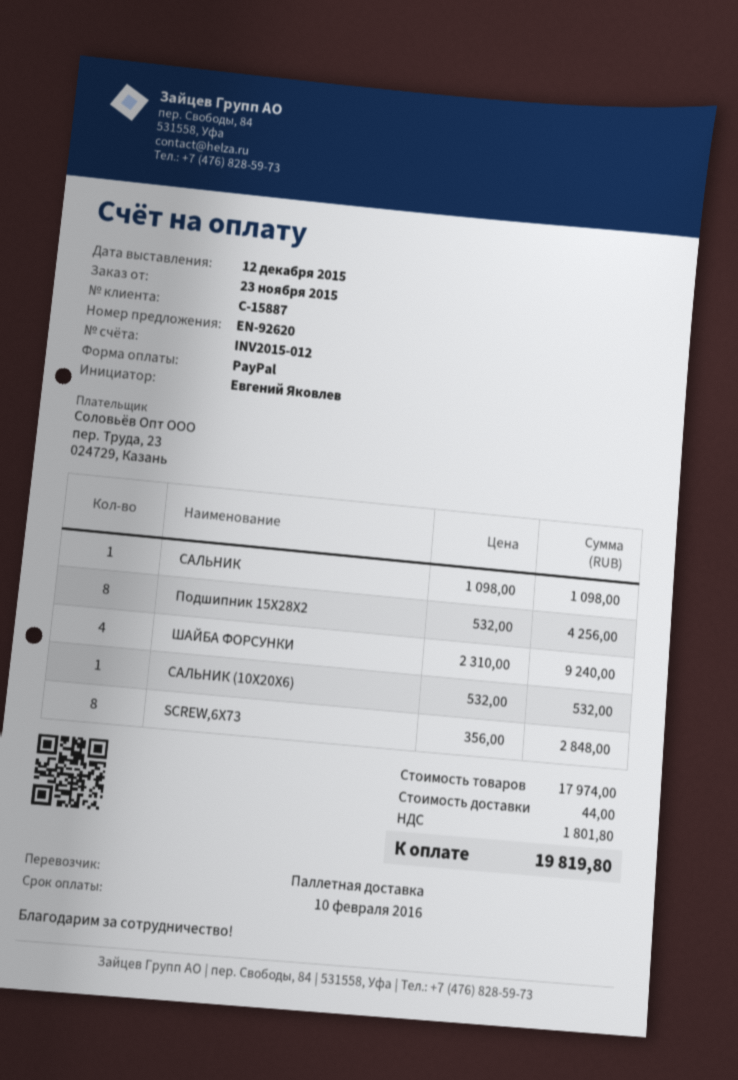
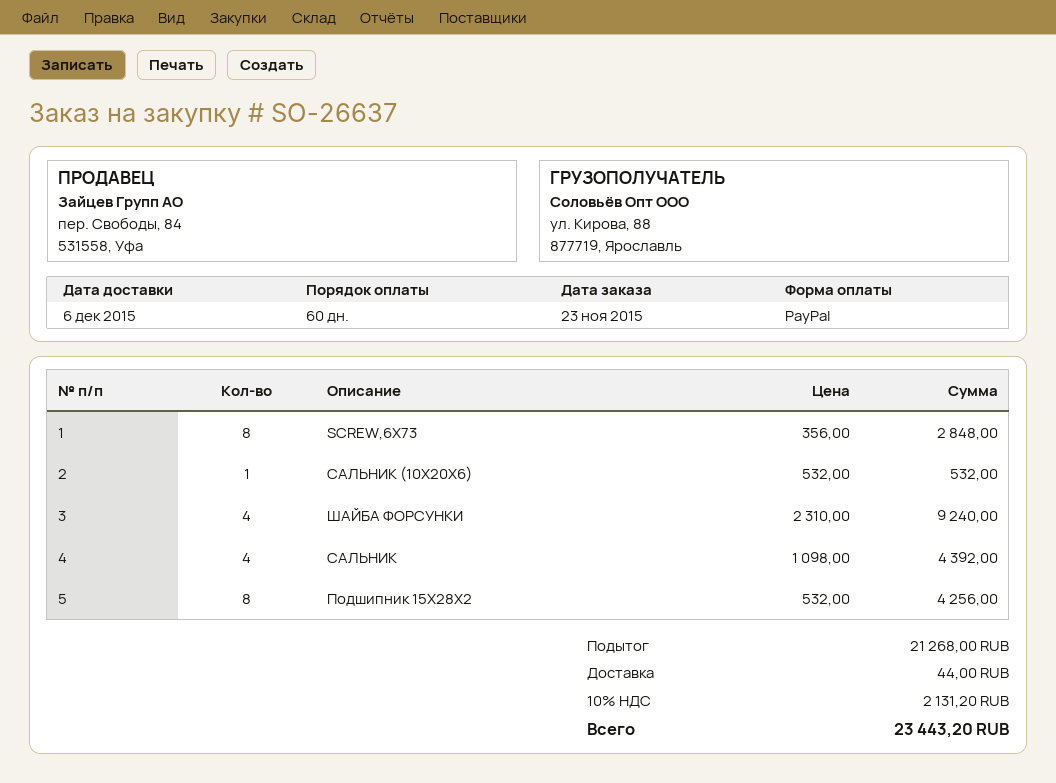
САЛЬНИК: 1 x 1098.00 = 1098.00 -> 4 x 1098.00 = 4392.00
subtotal: 17974.00 -> 21268.00
tax: 1801.80 -> 2131.20
total: 19819.80 -> 23443.20

